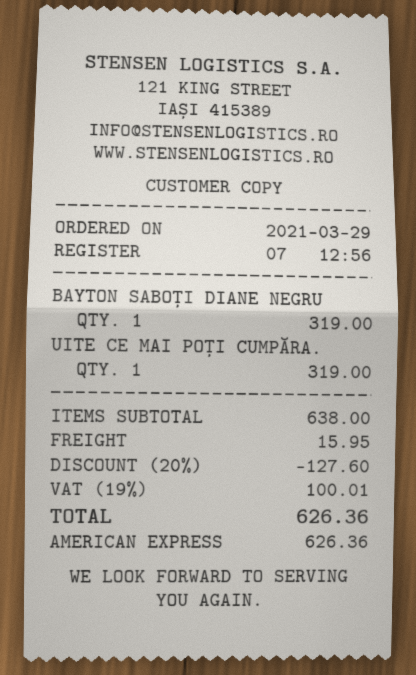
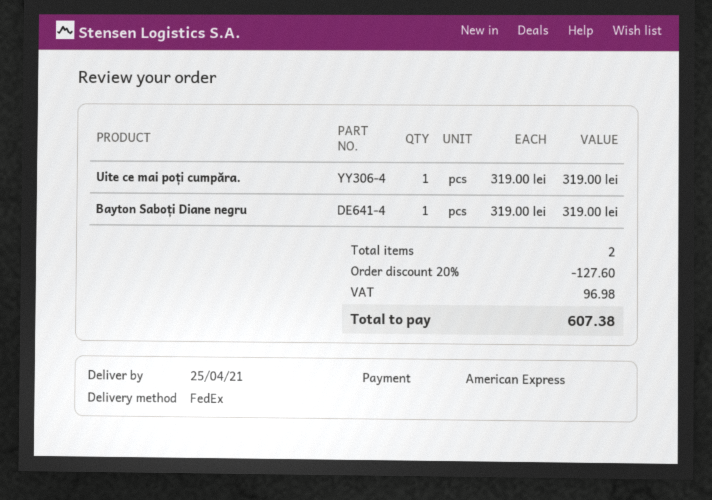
shipping: 15.95 -> none
tax: 100.01 -> 96.98
total: 626.36 -> 607.38

